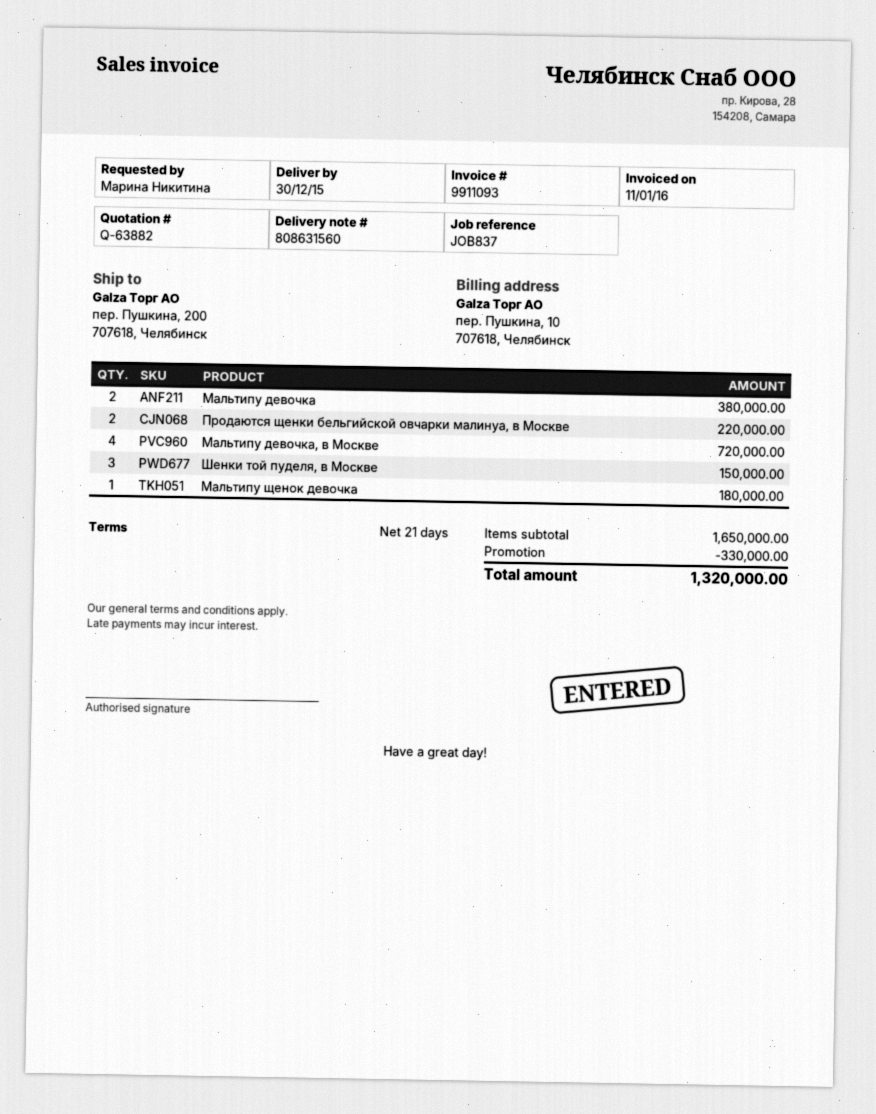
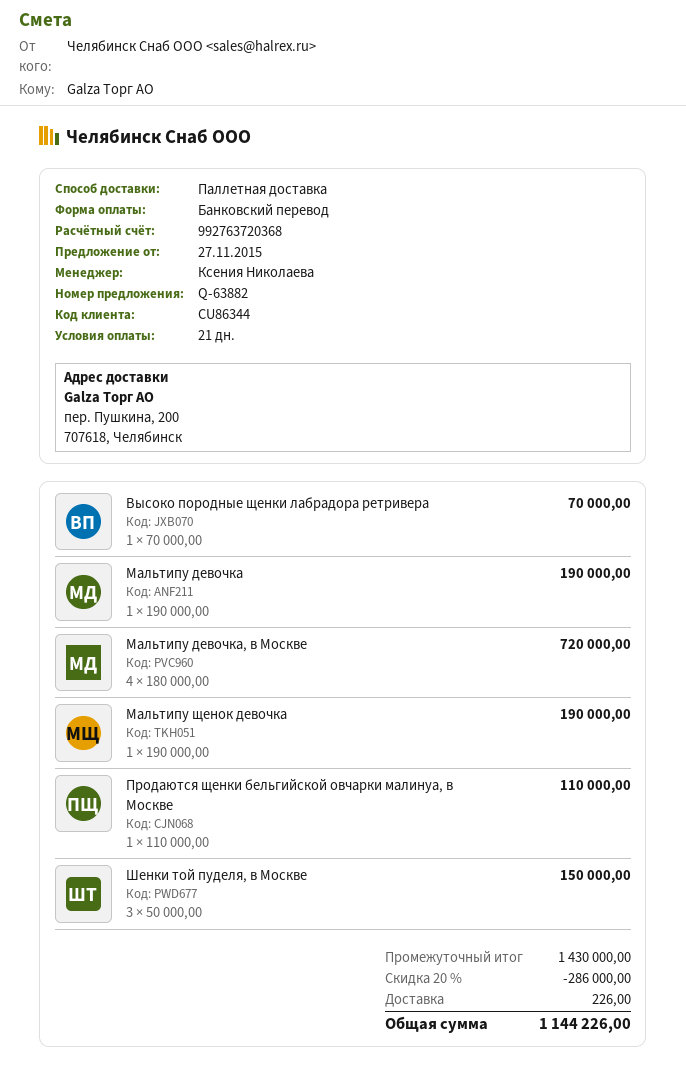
Мальтипу девочка: 2 for 380000.00 -> 1 for 190000.00
Продаются щенки бельгийской овчарки малинуа, в Москве: 2 for 220000.00 -> 1 for 110000.00
Мальтипу щенок девочка: 1 for 180000.00 -> 1 for 190000.00
Высоко породные щенки лабрадора ретривера: none -> 1 for 70000.00
subtotal: 1650000.00 -> 1430000.00
discount: 330000.00 -> 286000.00
shipping: none -> 226.00
total: 1320000.00 -> 1144226.00

